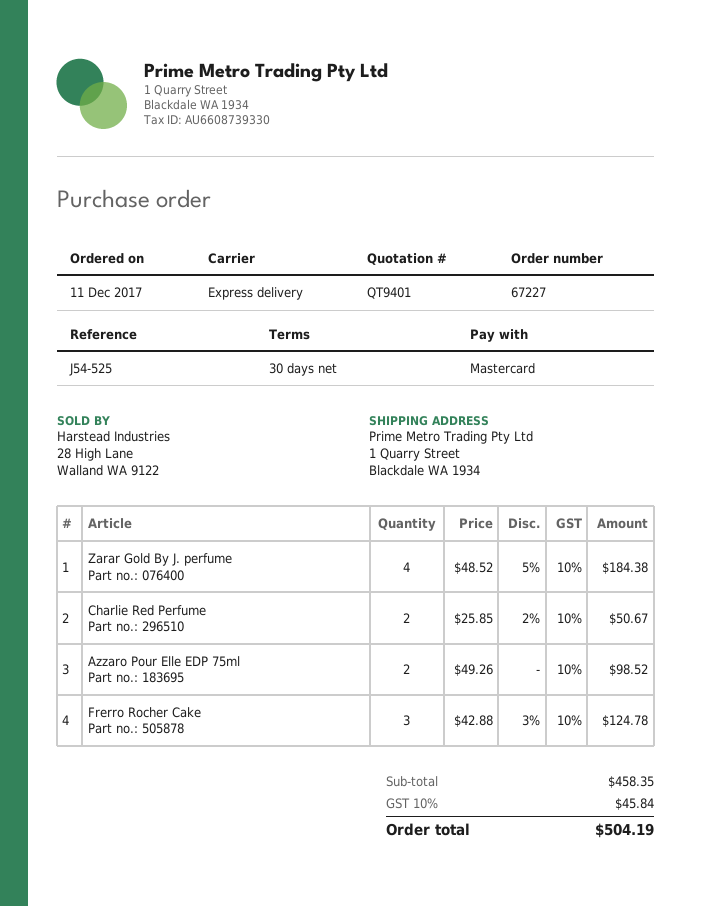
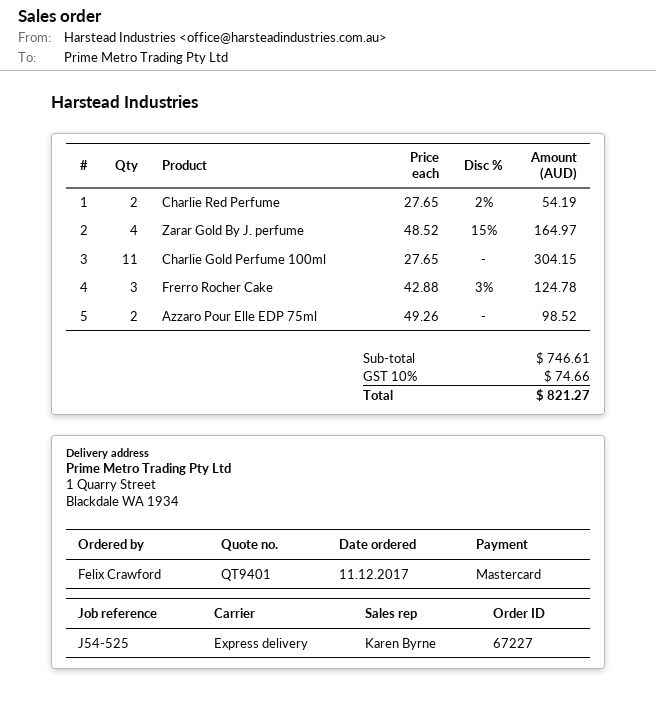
Zarar Gold By J. perfume: 4 x 48.52 - 5% = 184.38 -> 4 x 48.52 - 15% = 164.97
Charlie Red Perfume: 2 x 25.85 - 2% = 50.67 -> 2 x 27.65 - 2% = 54.19
Charlie Gold Perfume 100ml: none -> 11 x 27.65 = 304.15
subtotal: 458.35 -> 746.61
tax: 10% = 45.84 -> 10% = 74.66
total: 504.19 -> 821.27

